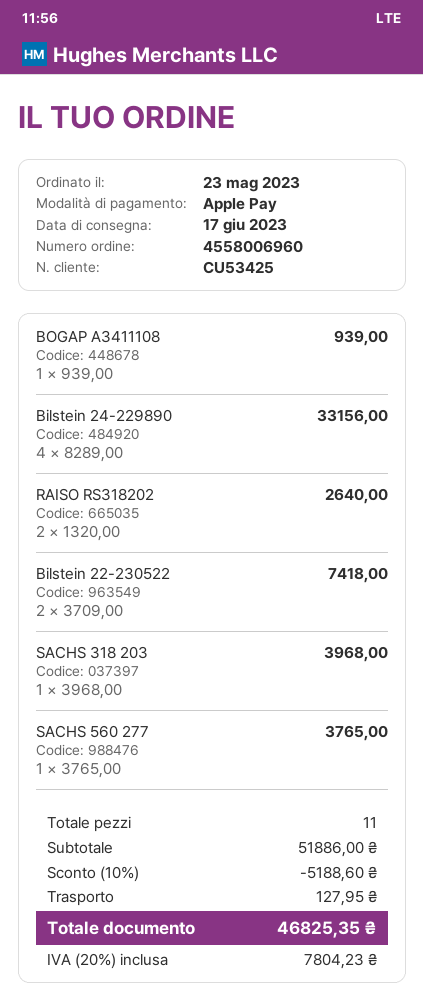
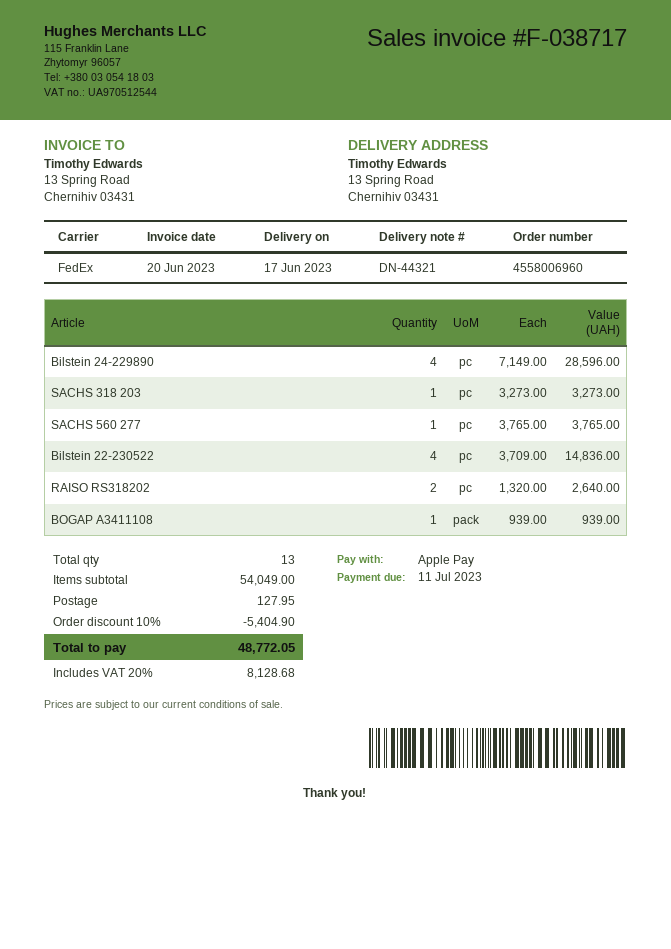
Bilstein 24-229890: 4 x 8289.00 = 33156.00 -> 4 x 7149.00 = 28596.00
Bilstein 22-230522: 2 x 3709.00 = 7418.00 -> 4 x 3709.00 = 14836.00
SACHS 318 203: 1 x 3968.00 = 3968.00 -> 1 x 3273.00 = 3273.00
total quantity: 11 -> 13
subtotal: 51886.00 -> 54049.00
discount: 10% = 5188.60 -> 10% = 5404.90
tax: 20% = 7804.23 -> 20% = 8128.68
total: 46825.35 -> 48772.05

